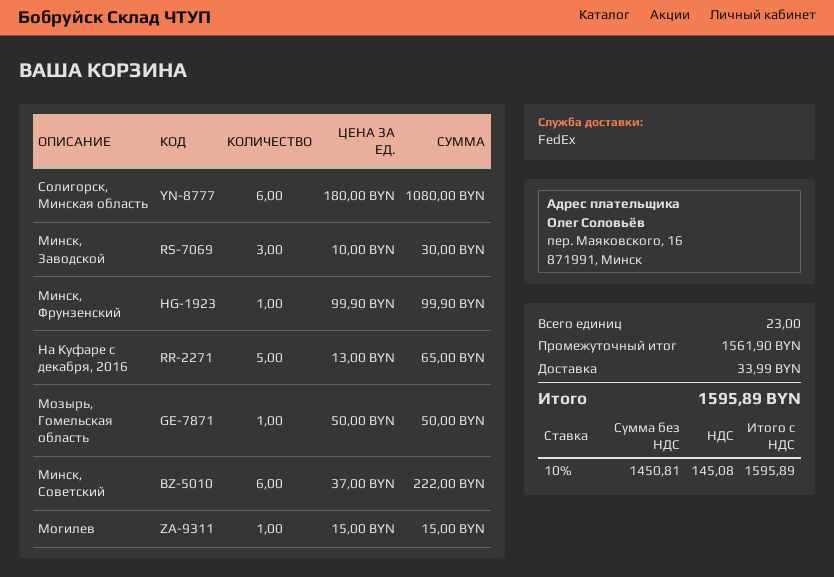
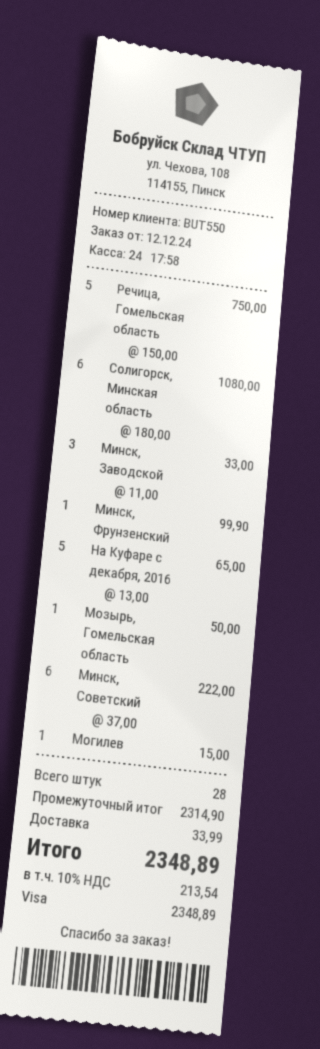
Минск, Заводской: 3 x 10.00 = 30.00 -> 3 x 11.00 = 33.00
Речица, Гомельская область: none -> 5 x 150.00 = 750.00
total quantity: 23 -> 28
subtotal: 1561.90 -> 2314.90
tax: 10% = 145.08 -> 10% = 213.54
total: 1595.89 -> 2348.89

